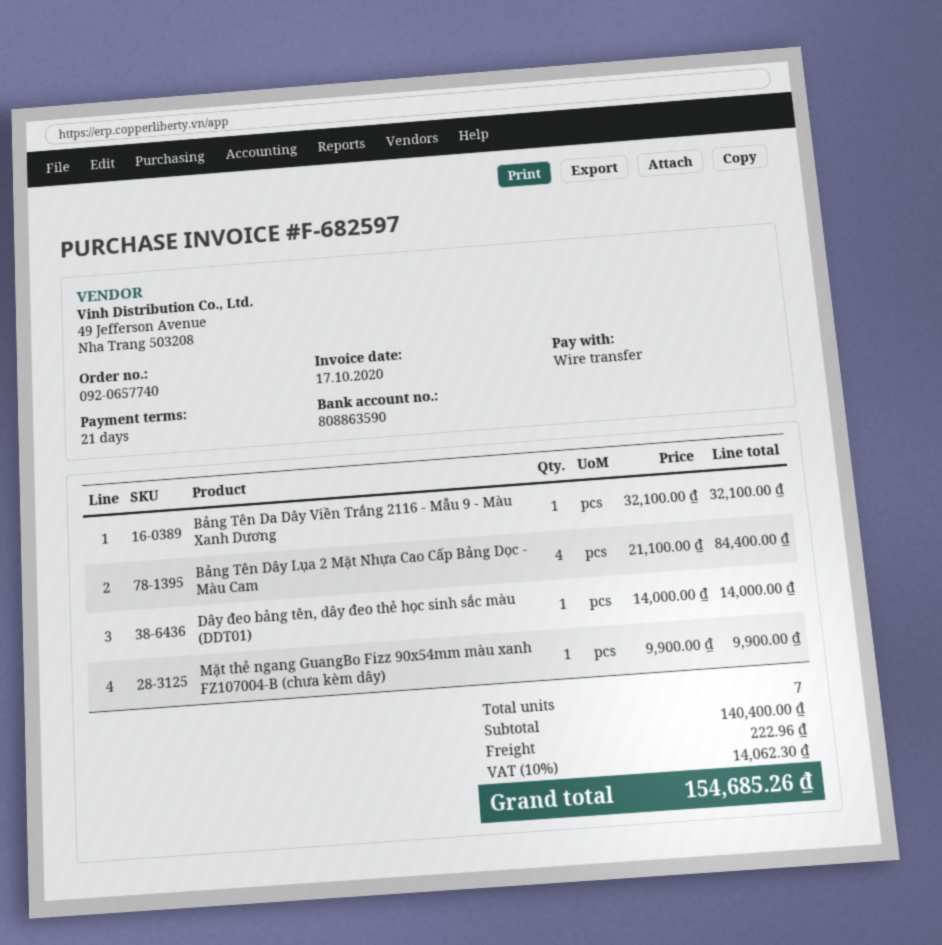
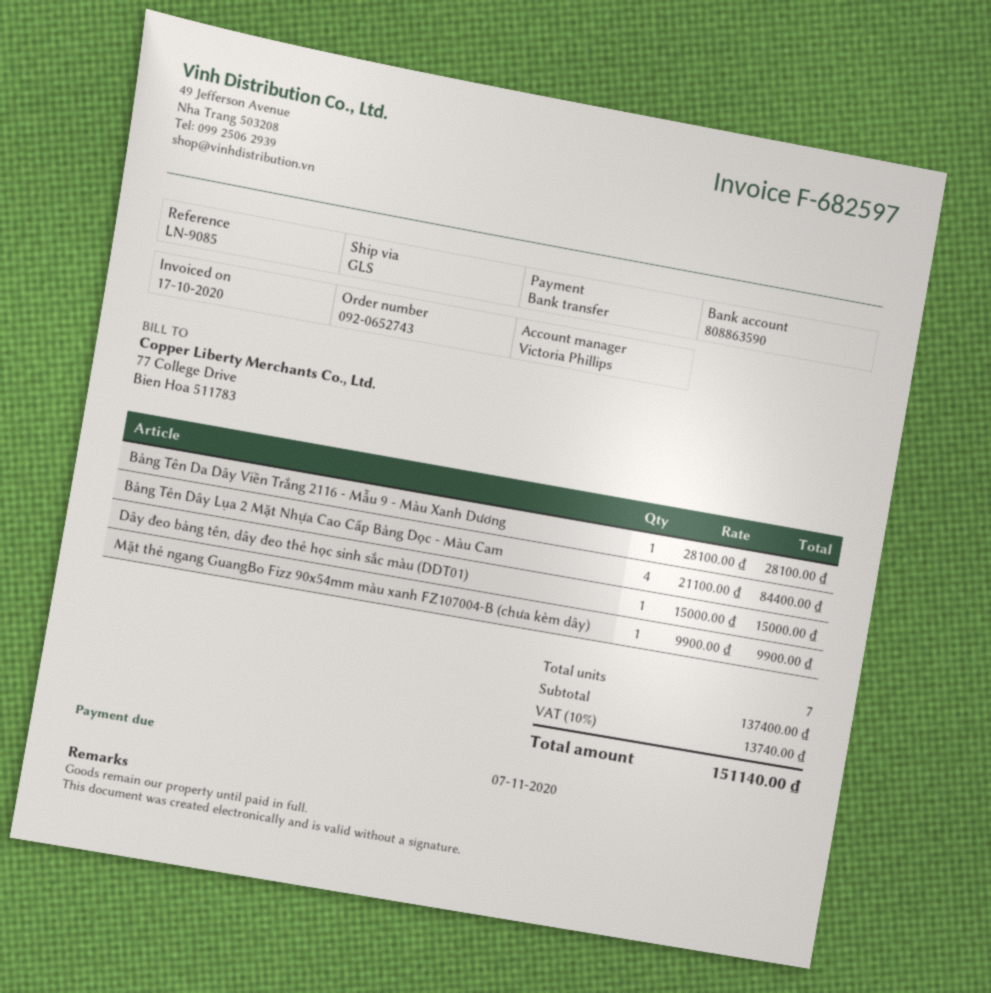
order number: 092-0657740 -> 092-0652743
Bảng Tên Da Dây Viền Trắng 2116 - Mẫu 9 - Màu Xanh Dương: 1 x 32100.00 = 32100.00 -> 1 x 28100.00 = 28100.00
Dây đeo bảng tên, dây đeo thẻ học sinh sắc màu (DDT01): 1 x 14000.00 = 14000.00 -> 1 x 15000.00 = 15000.00
subtotal: 140400.00 -> 137400.00
shipping: 222.96 -> none
tax: 10% = 14062.30 -> 10% = 13740.00
total: 154685.26 -> 151140.00

